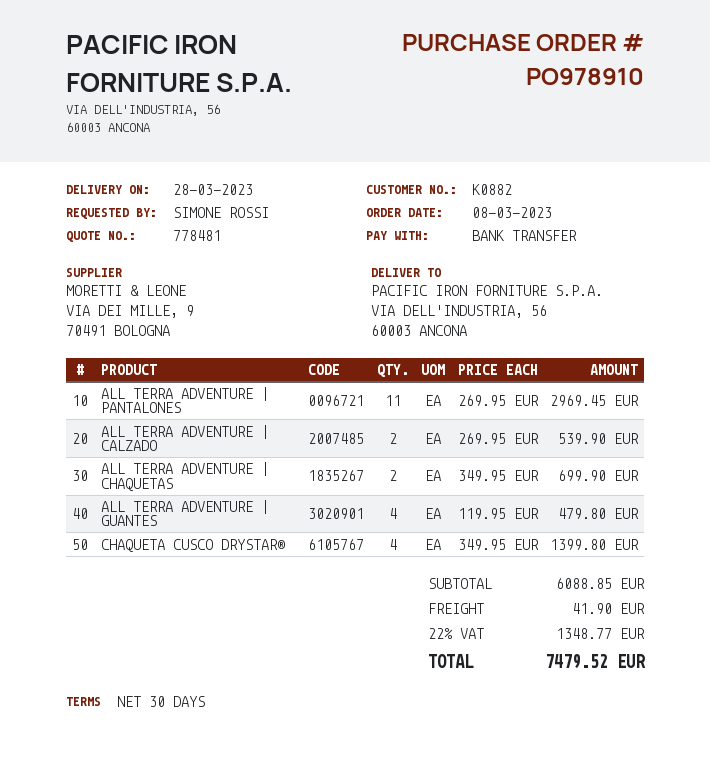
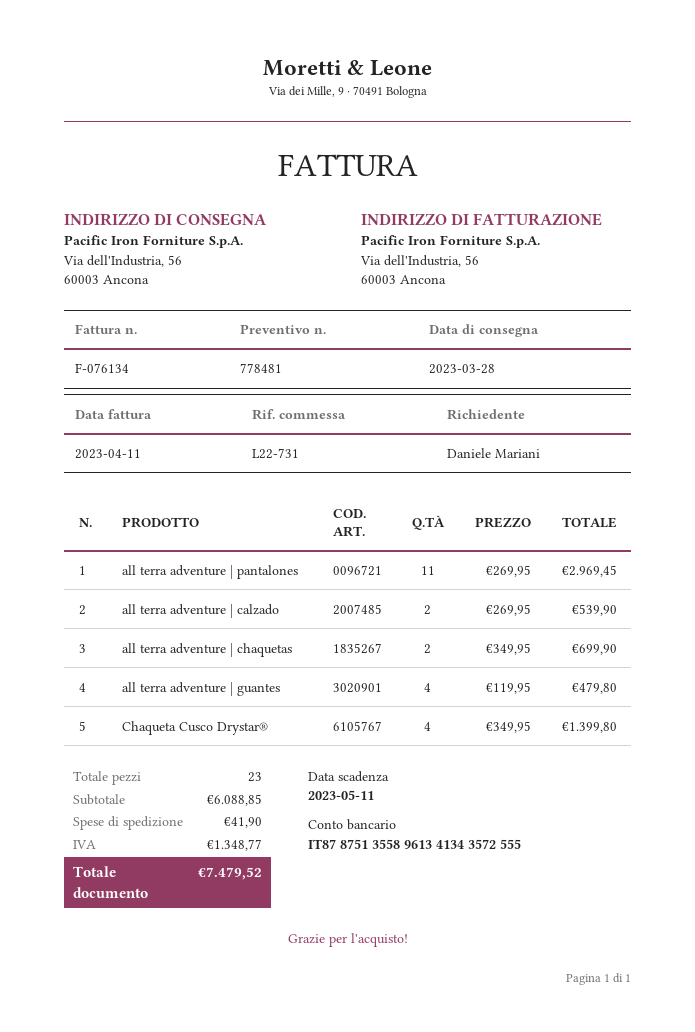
ordered by: SIMONE ROSSI -> Daniele Mariani

